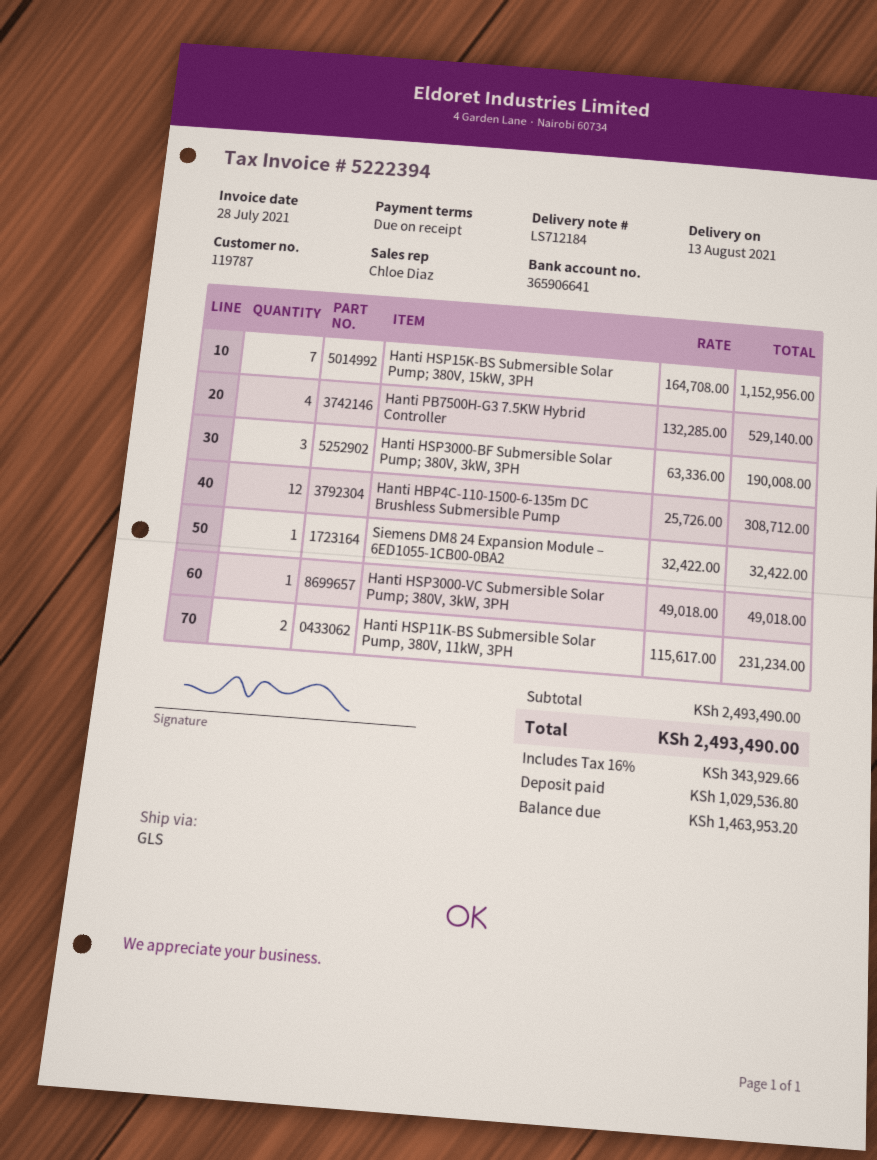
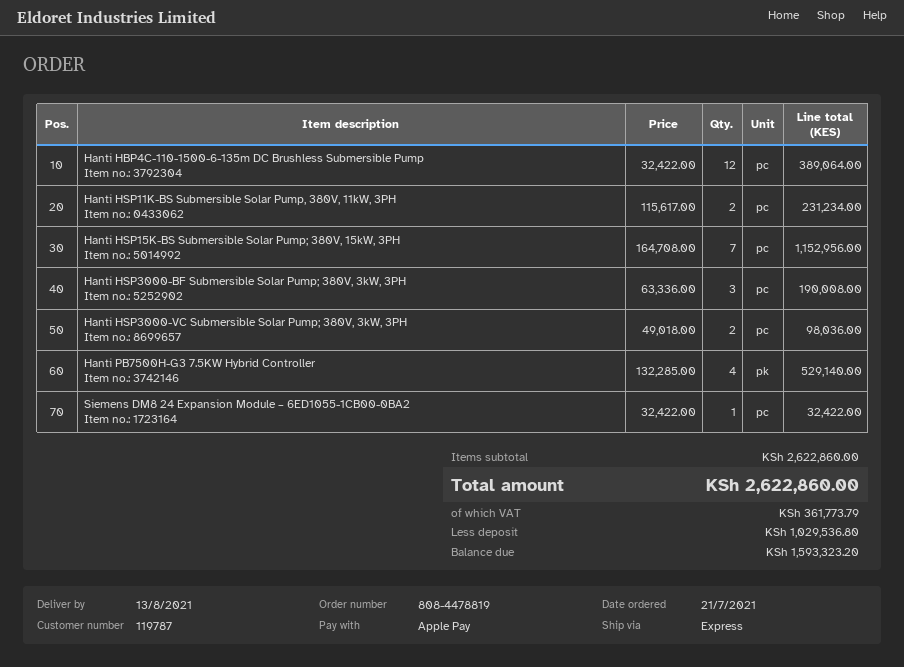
shipping method: GLS -> express
Hanti HBP4C-110-1500-6-135m DC Brushless Submersible Pump: 12 x 25726.00 = 308712.00 -> 12 x 32422.00 = 389064.00
Hanti HSP3000-VC Submersible Solar Pump; 380V, 3kW, 3PH: 1 x 49018.00 = 49018.00 -> 2 x 49018.00 = 98036.00
subtotal: 2493490.00 -> 2622860.00
tax: 343929.66 -> 361773.79
total: 2493490.00 -> 2622860.00
balance: 1463953.20 -> 1593323.20

